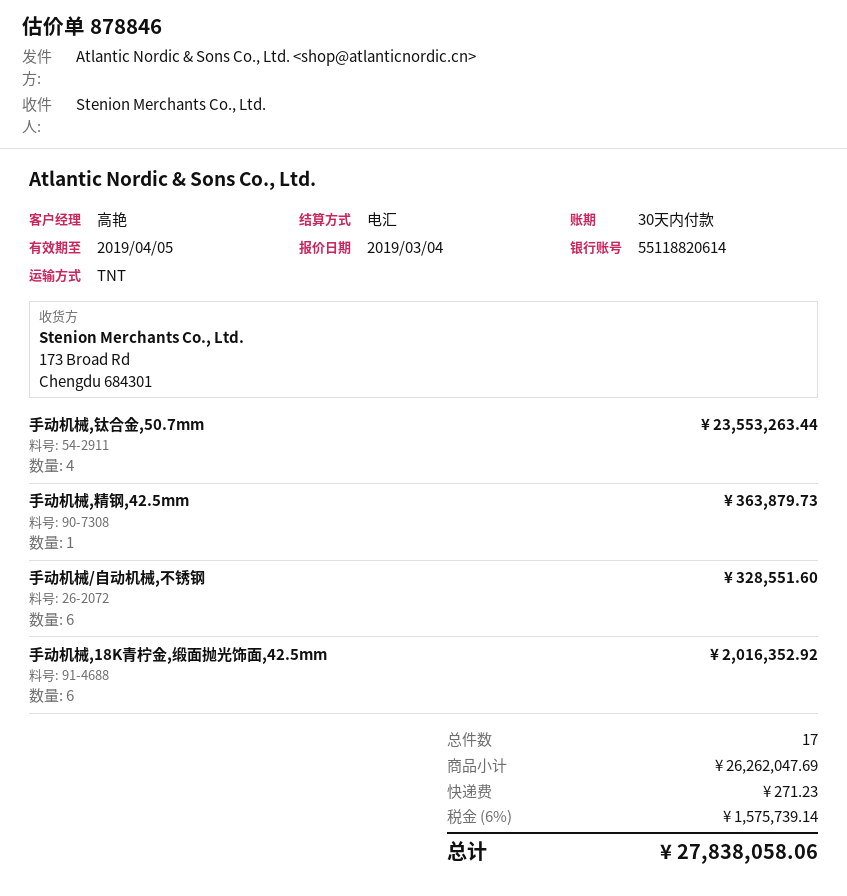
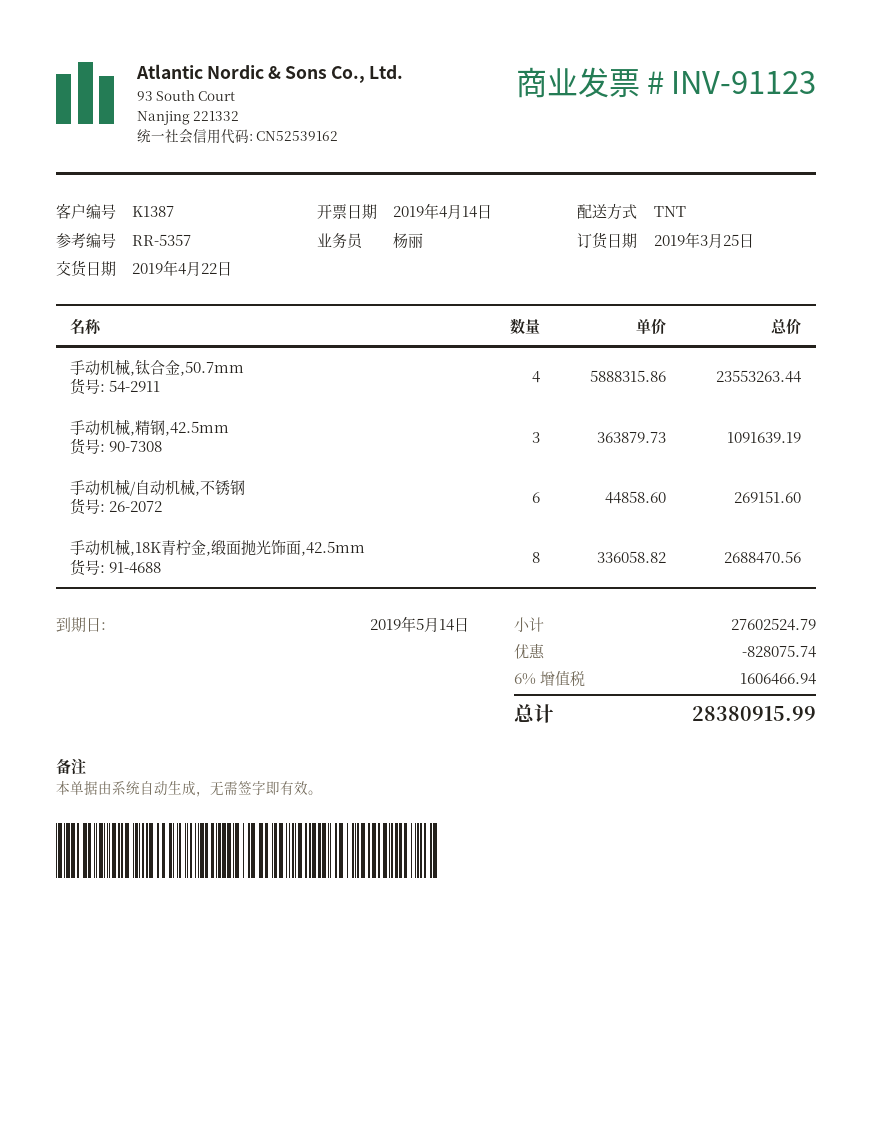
sales rep: 高艳 -> 杨丽
手动机械,精钢,42.5mm: 1 for 363879.73 -> 3 for 1091639.19
手动机械/自动机械,不锈钢: 6 for 328551.60 -> 6 for 269151.60
手动机械,18K青柠金,缎面抛光饰面,42.5mm: 6 for 2016352.92 -> 8 for 2688470.56
subtotal: 26262047.69 -> 27602524.79
discount: none -> 828075.74
shipping: 271.23 -> none
tax: 6% = 1575739.14 -> 6% = 1606466.94
total: 27838058.06 -> 28380915.99

